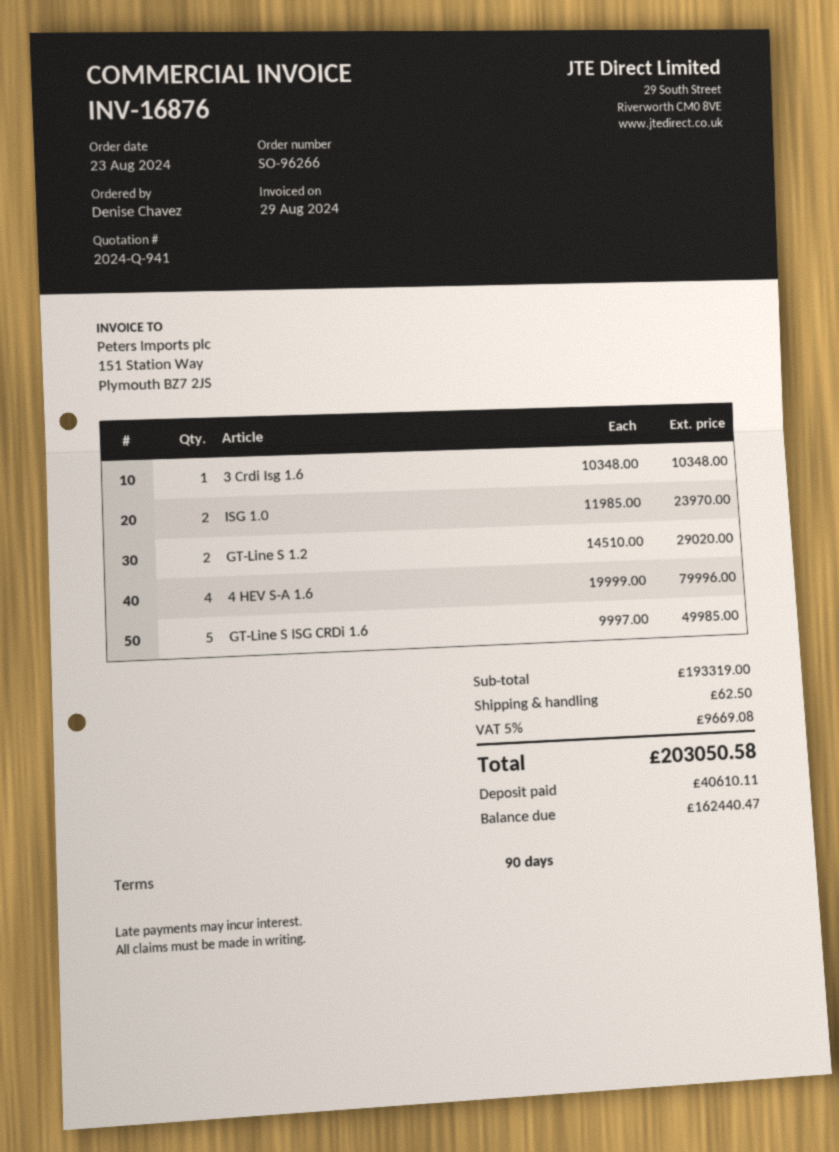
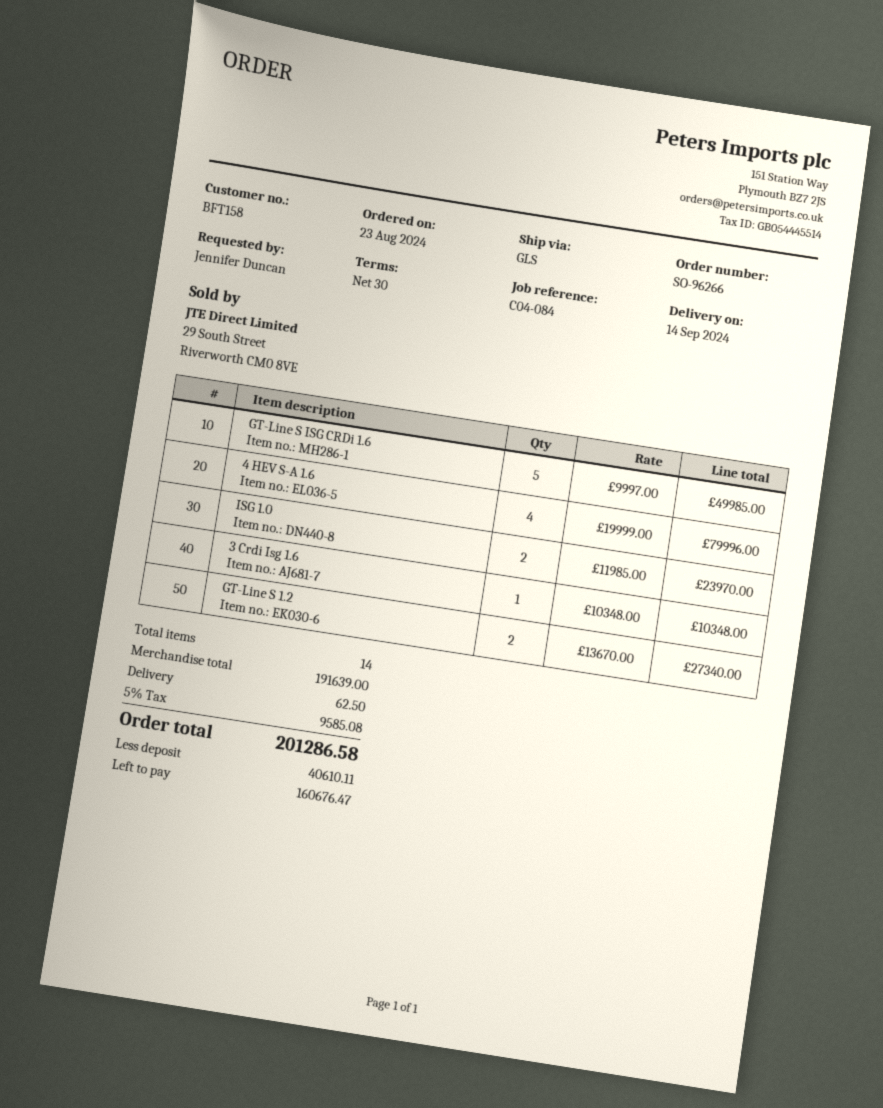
payment terms: 90 days -> 30 days
ordered by: Denise Chavez -> Jennifer Duncan
GT-Line S 1.2: 2 x 14510.00 = 29020.00 -> 2 x 13670.00 = 27340.00
subtotal: 193319.00 -> 191639.00
tax: 5% = 9669.08 -> 5% = 9585.08
total: 203050.58 -> 201286.58
balance: 162440.47 -> 160676.47

